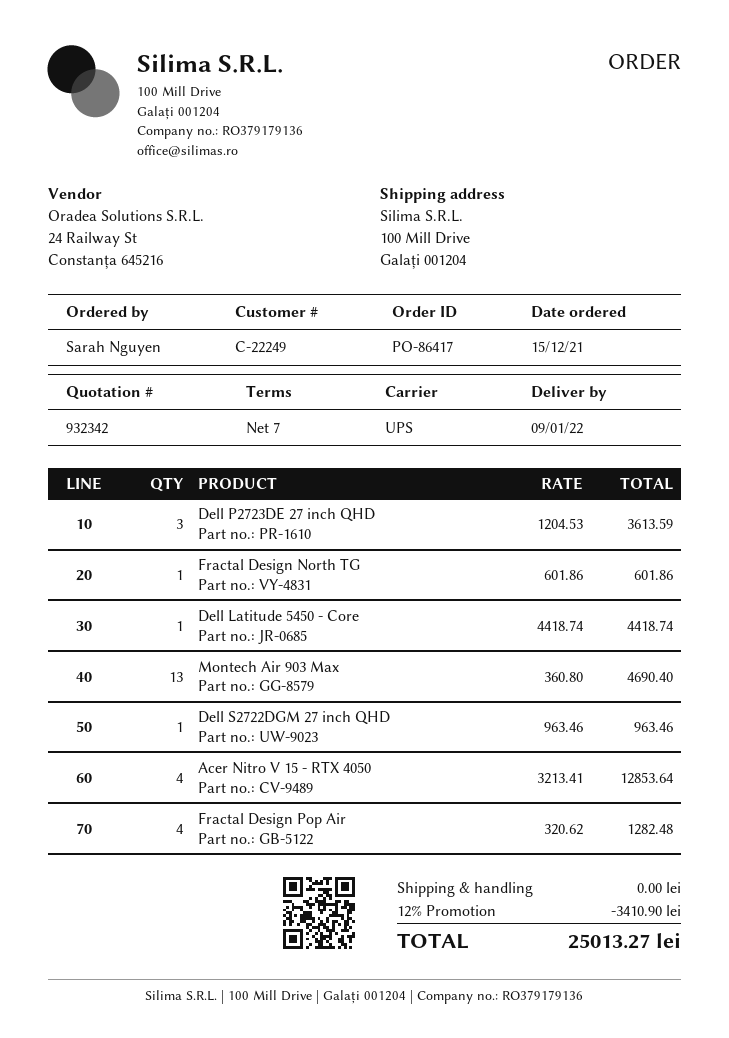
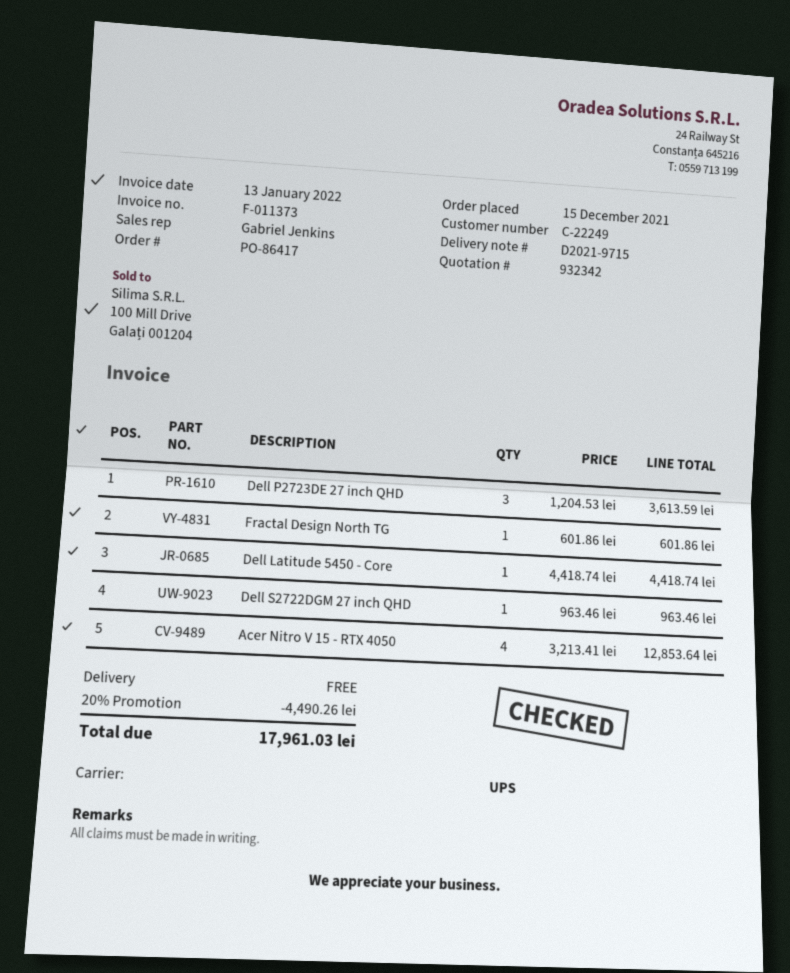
Montech Air 903 Max: 13 x 360.80 = 4690.40 -> none
Fractal Design Pop Air: 4 x 320.62 = 1282.48 -> none
discount: 12% = 3410.90 -> 20% = 4490.26
total: 25013.27 -> 17961.03

